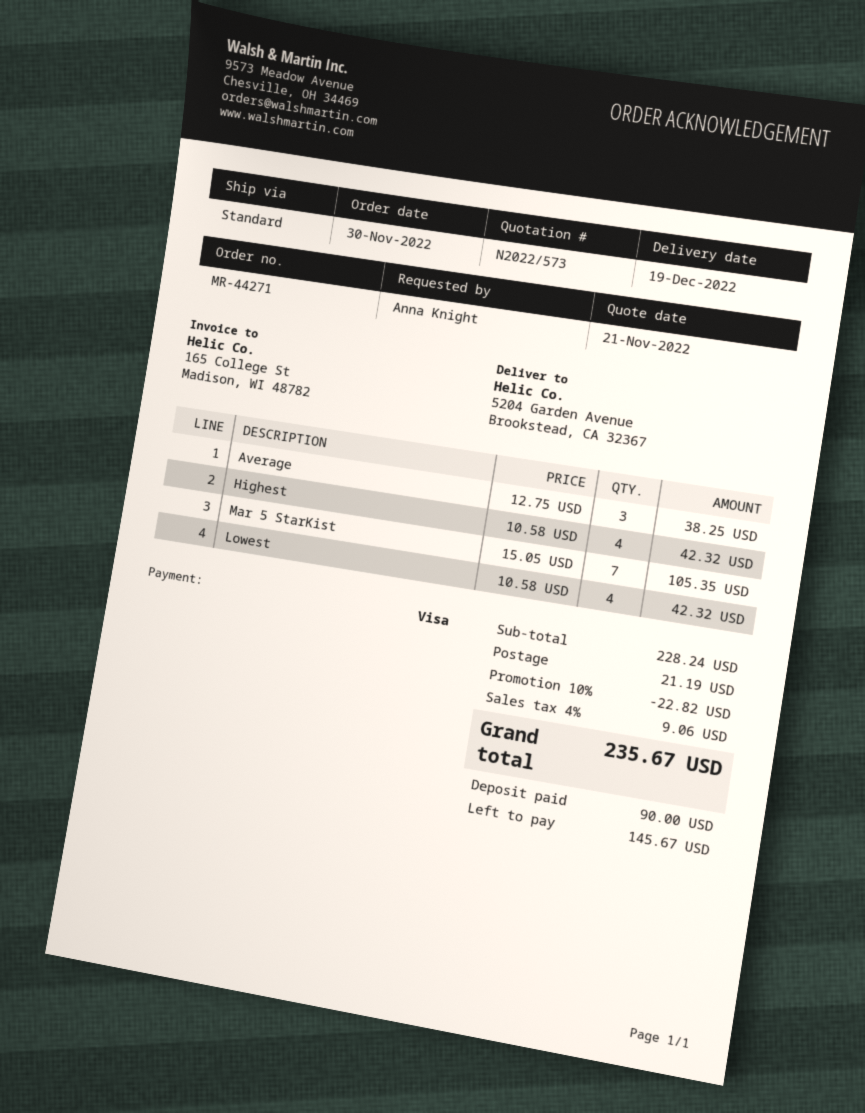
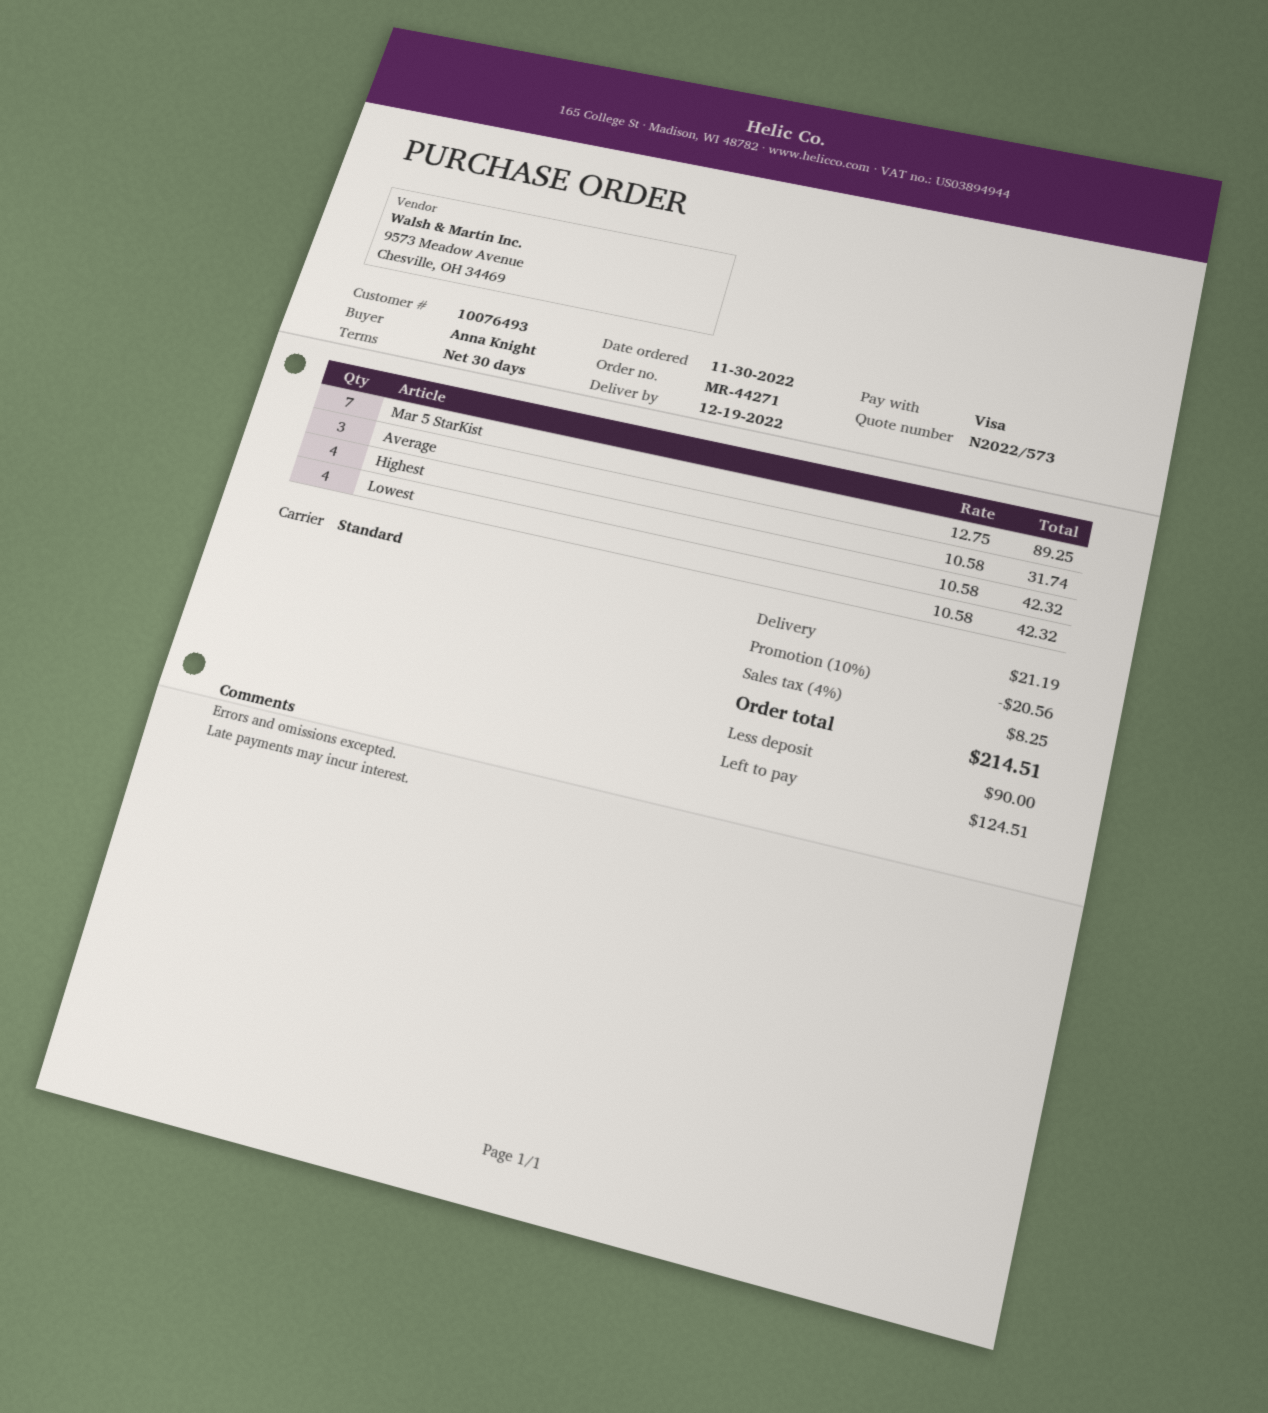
Average: 3 x 12.75 = 38.25 -> 3 x 10.58 = 31.74
Mar 5 StarKist: 7 x 15.05 = 105.35 -> 7 x 12.75 = 89.25
discount: 10% = 22.82 -> 10% = 20.56
tax: 4% = 9.06 -> 4% = 8.25
total: 235.67 -> 214.51
balance: 145.67 -> 124.51

